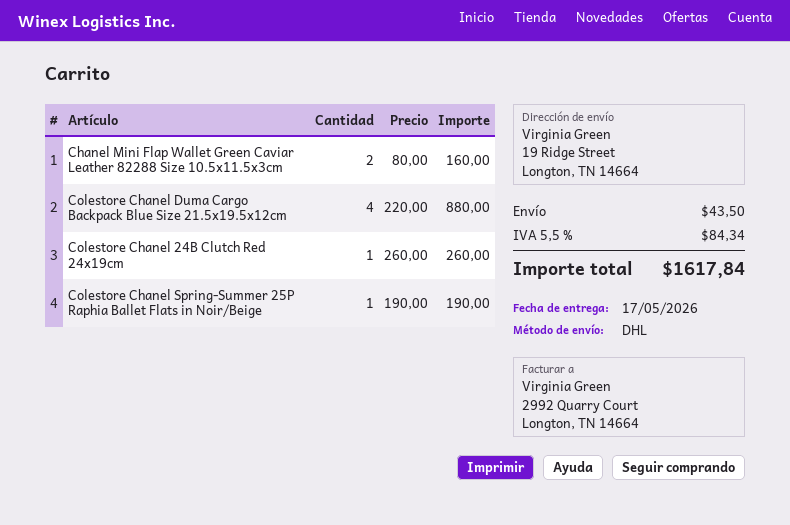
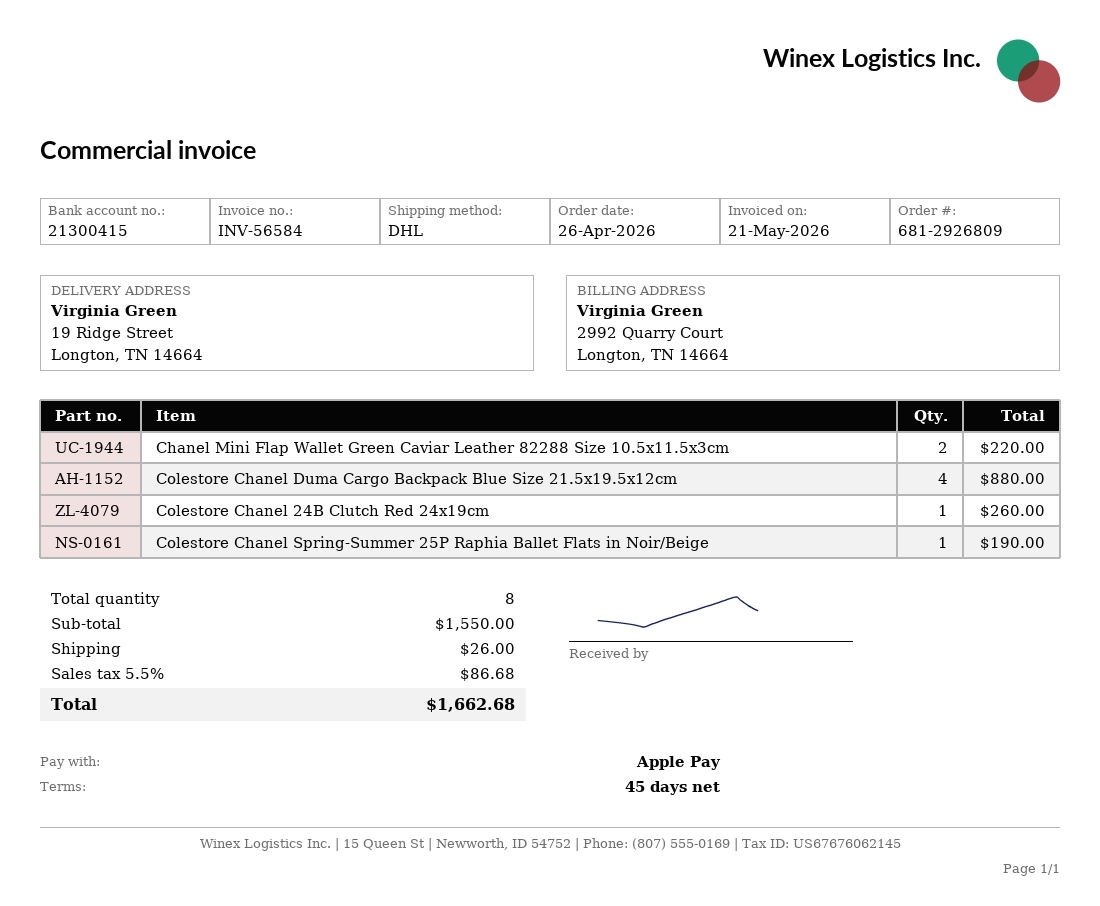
Chanel Mini Flap Wallet Green Caviar Leather 82288 Size 10.5x11.5x3cm: 2 for 160.00 -> 2 for 220.00
shipping: 43.50 -> 26.00
tax: 5.5% = 84.34 -> 5.5% = 86.68
total: 1617.84 -> 1662.68

